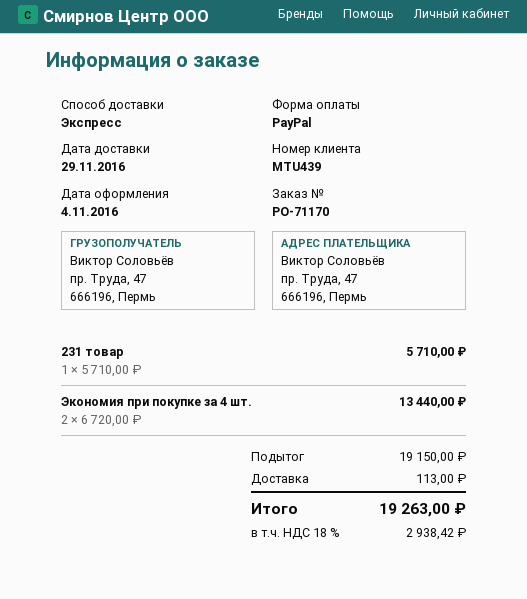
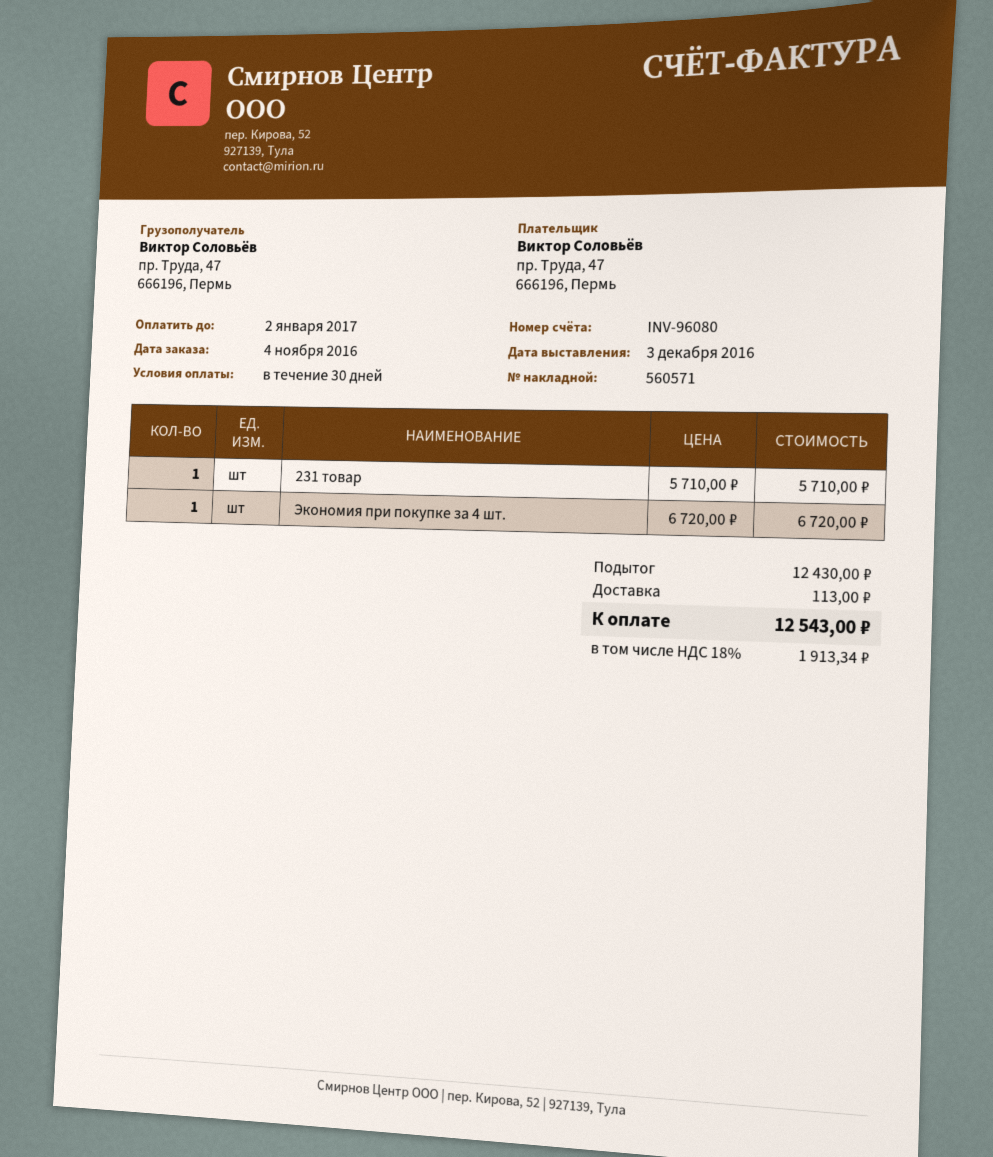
Экономия при покупке за 4 шт.: 2 x 6720.00 = 13440.00 -> 1 x 6720.00 = 6720.00
subtotal: 19150.00 -> 12430.00
tax: 18% = 2938.42 -> 18% = 1913.34
total: 19263.00 -> 12543.00

